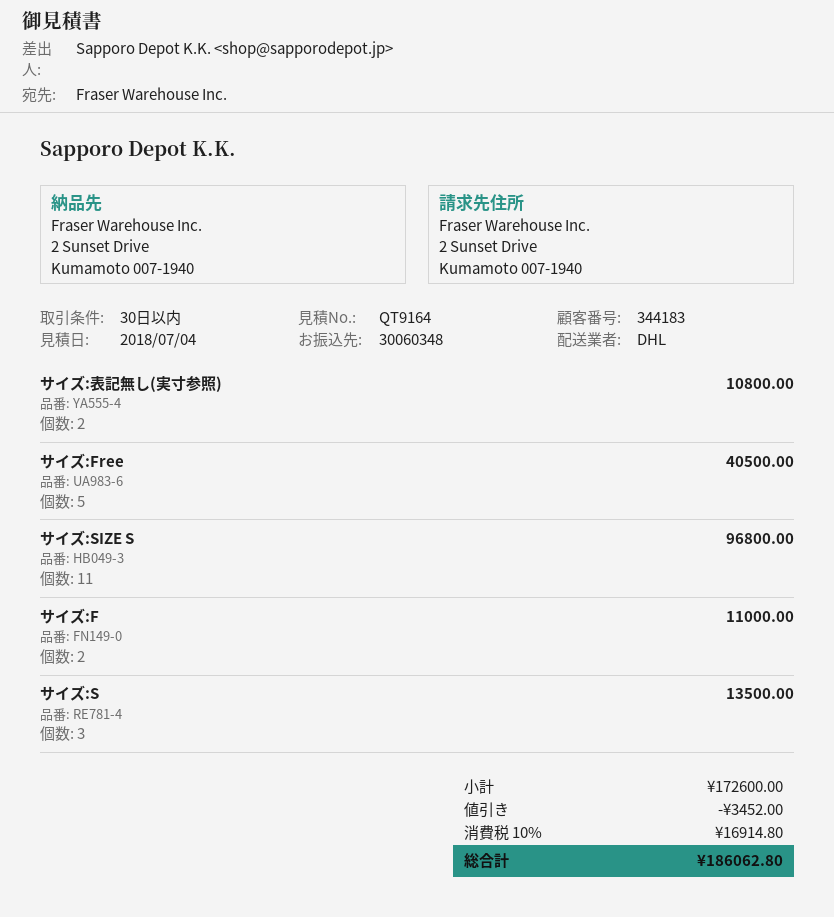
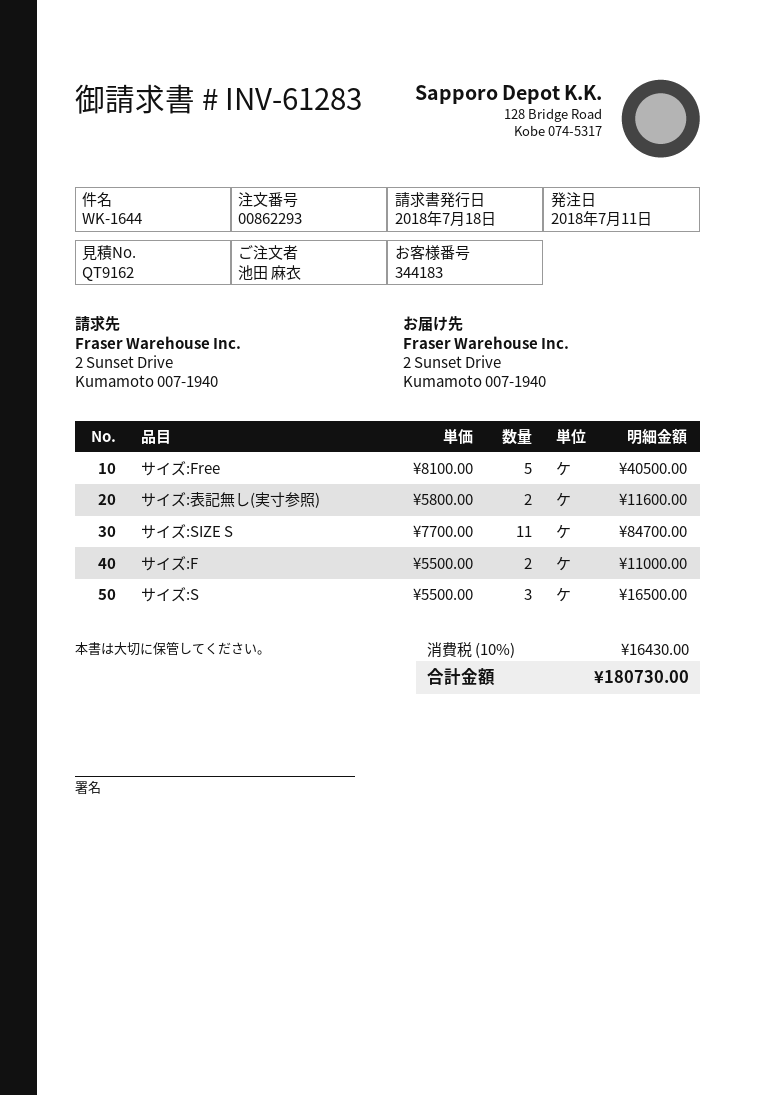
quote number: QT9164 -> QT9162
サイズ:表記無し(実寸参照): 2 for 10800.00 -> 2 for 11600.00
サイズ:SIZE S: 11 for 96800.00 -> 11 for 84700.00
サイズ:S: 3 for 13500.00 -> 3 for 16500.00
discount: 3452.00 -> none
tax: 10% = 16914.80 -> 10% = 16430.00
total: 186062.80 -> 180730.00

